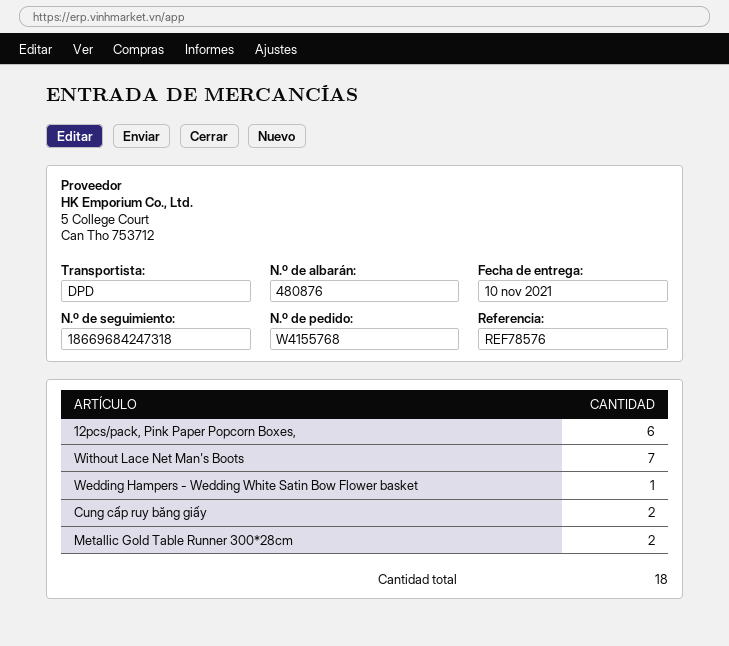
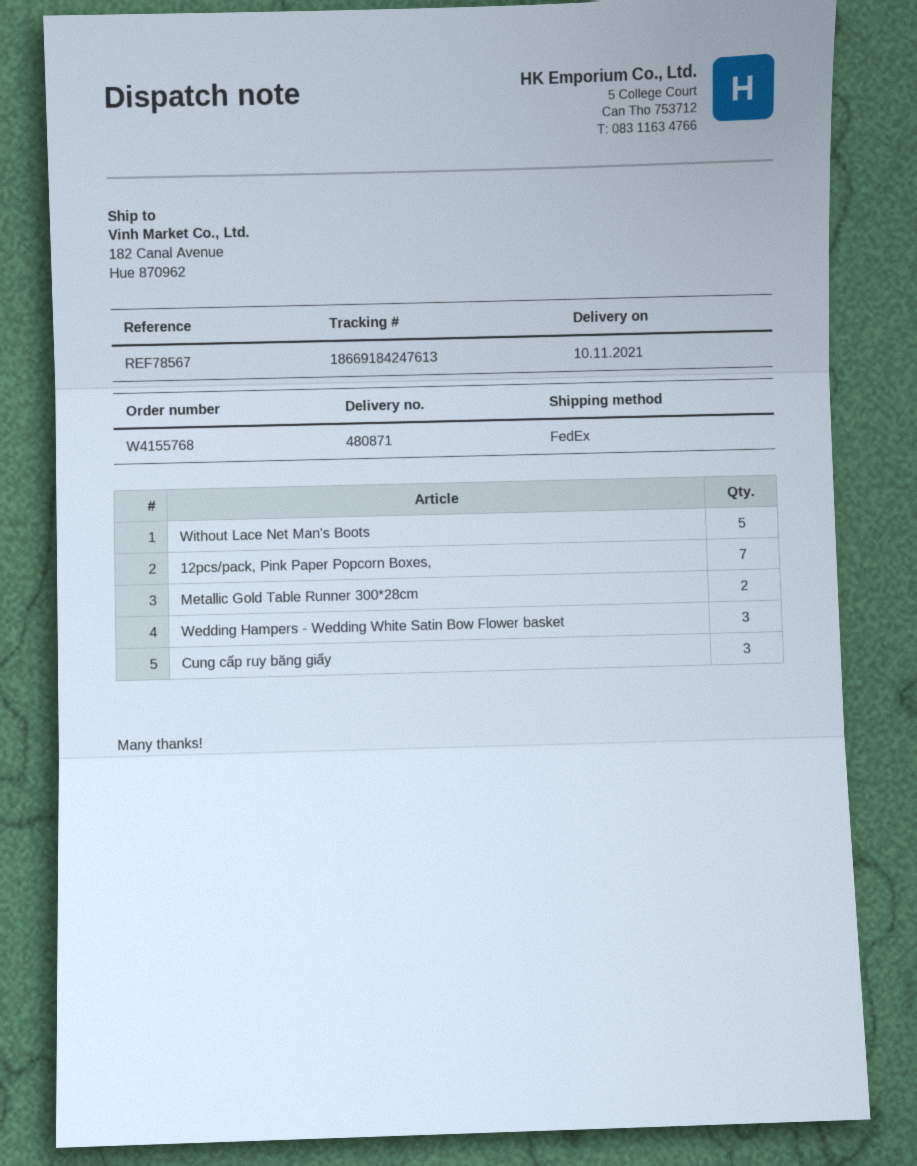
delivery note number: 480876 -> 480871
reference: REF78576 -> REF78567
shipping method: DPD -> FedEx
tracking number: 18669684247318 -> 18669184247613
12pcs/pack, Pink Paper Popcorn Boxes,: 6 -> 7
Without Lace Net Man's Boots: 7 -> 5
Wedding Hampers - Wedding White Satin Bow Flower basket: 1 -> 3
Cung cấp ruy băng giấy: 2 -> 3

